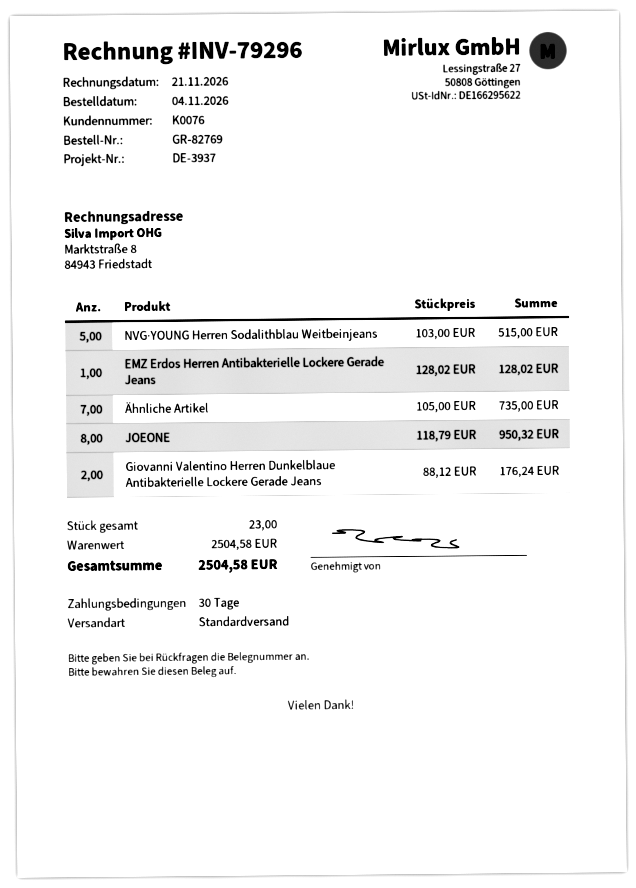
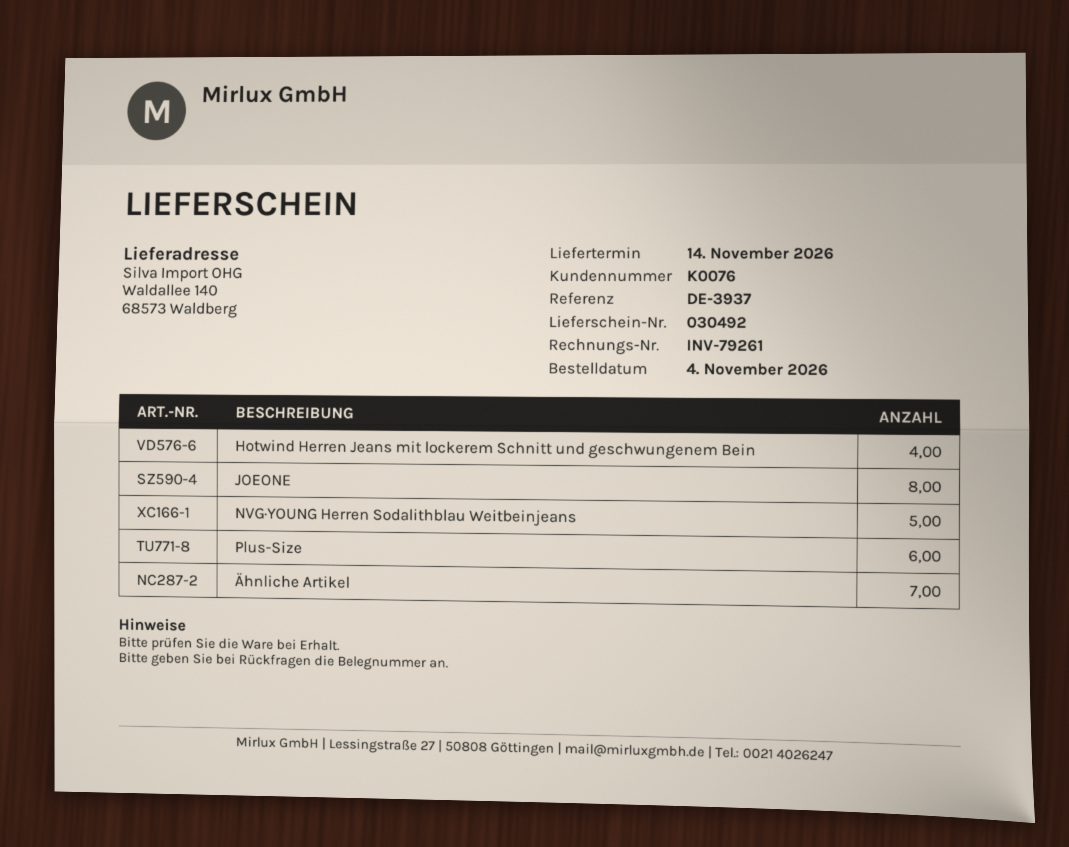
invoice number: INV-79296 -> INV-79261
EMZ Erdos Herren Antibakterielle Lockere Gerade Jeans: 1 -> none
Giovanni Valentino Herren Dunkelblaue Antibakterielle Lockere Gerade Jeans: 2 -> none
Hotwind Herren Jeans mit lockerem Schnitt und geschwungenem Bein: none -> 4
Plus-Size: none -> 6

